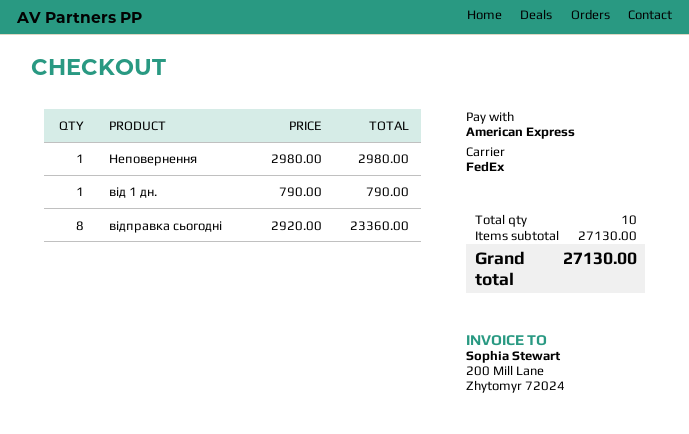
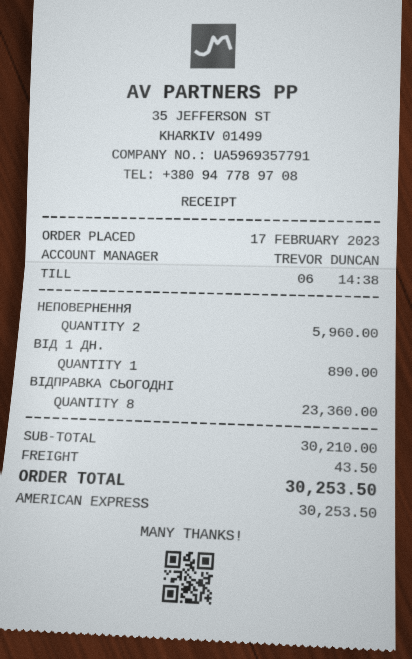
Неповернення: 1 for 2980.00 -> 2 for 5960.00
від 1 дн.: 1 for 790.00 -> 1 for 890.00
subtotal: 27130.00 -> 30210.00
shipping: none -> 43.50
total: 27130.00 -> 30253.50

